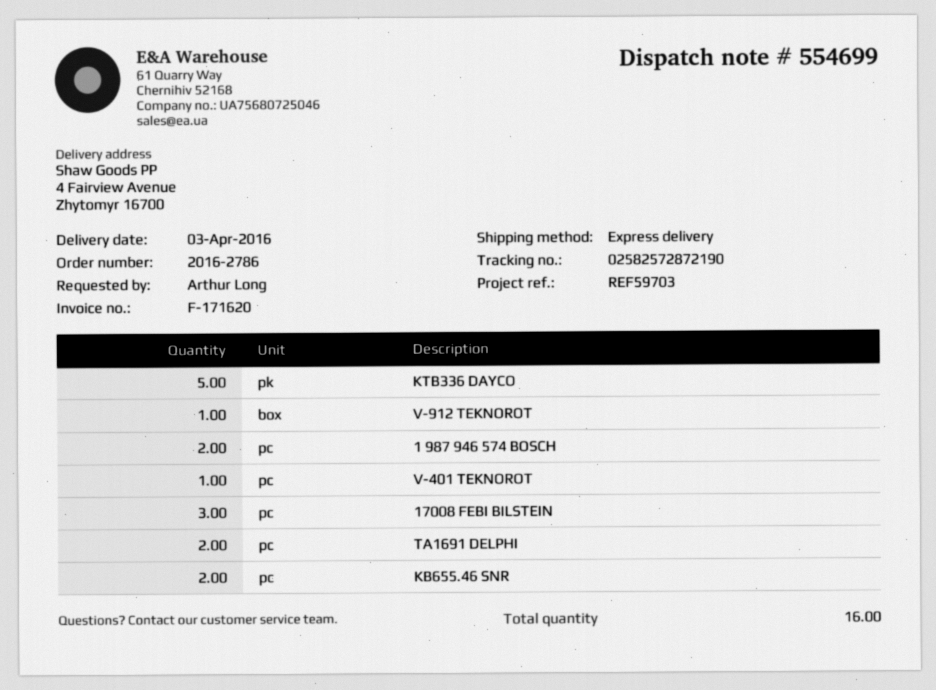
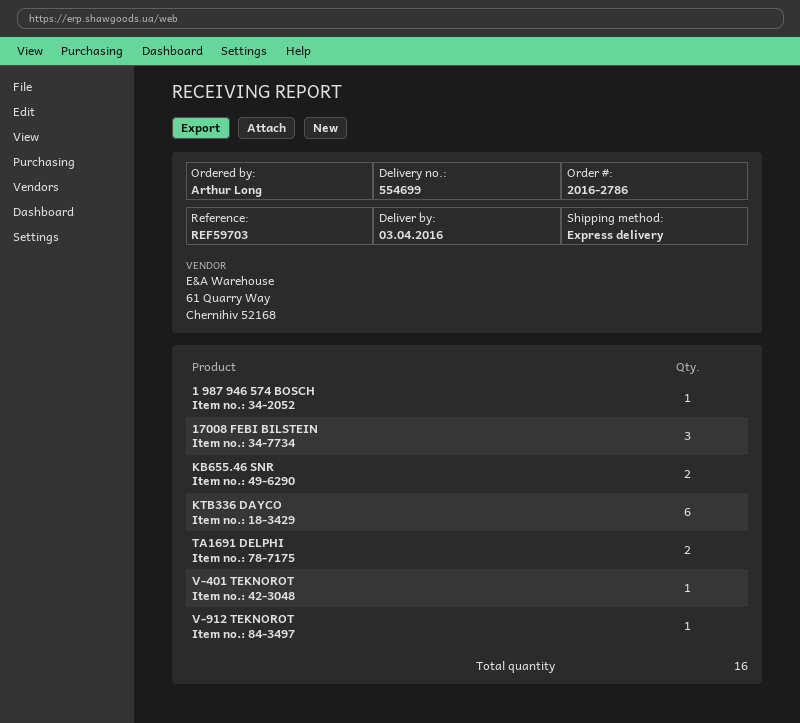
KTB336 DAYCO: 5 -> 6
1 987 946 574 BOSCH: 2 -> 1

